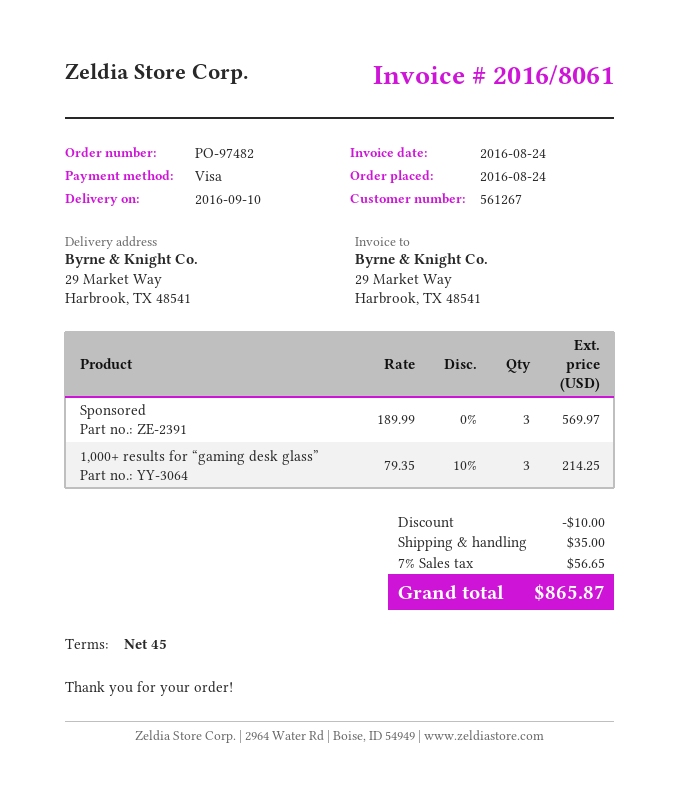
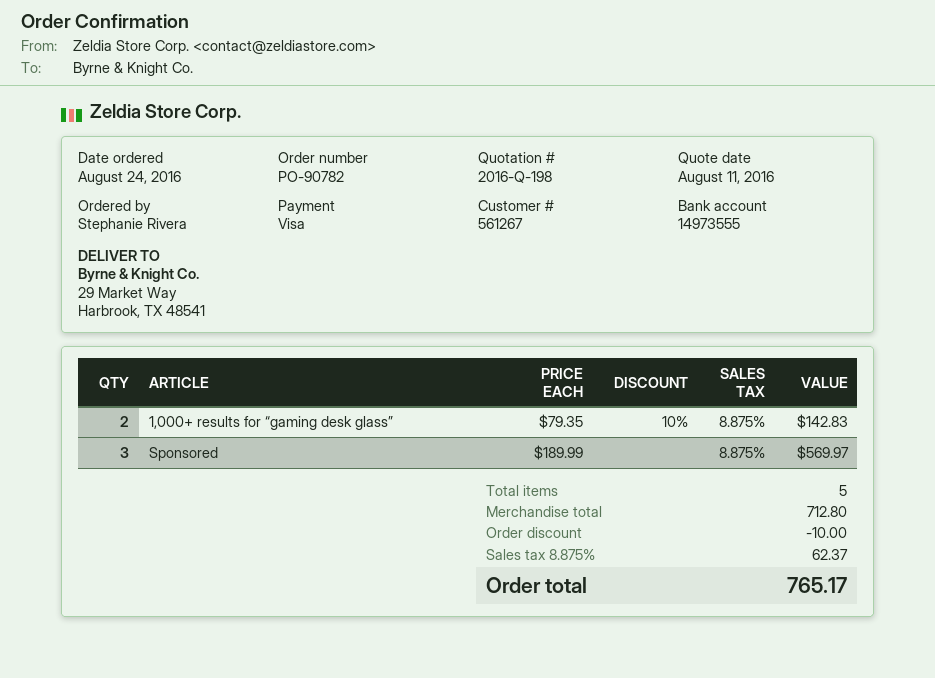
order number: PO-97482 -> PO-90782
1,000+ results for “gaming desk glass”: 3 x 79.35 - 10% = 214.25 -> 2 x 79.35 - 10% = 142.83
shipping: 35.00 -> none
tax: 7% = 56.65 -> 8.875% = 62.37
total: 865.87 -> 765.17

